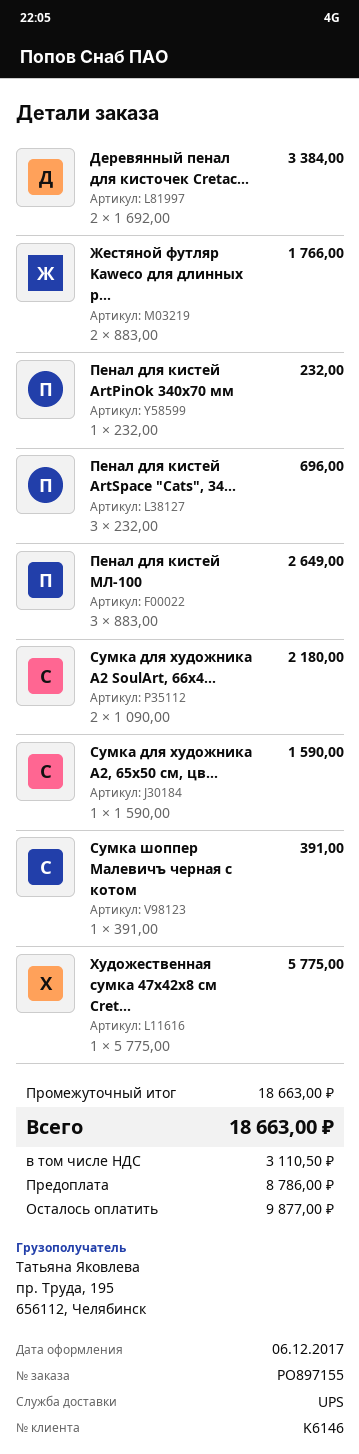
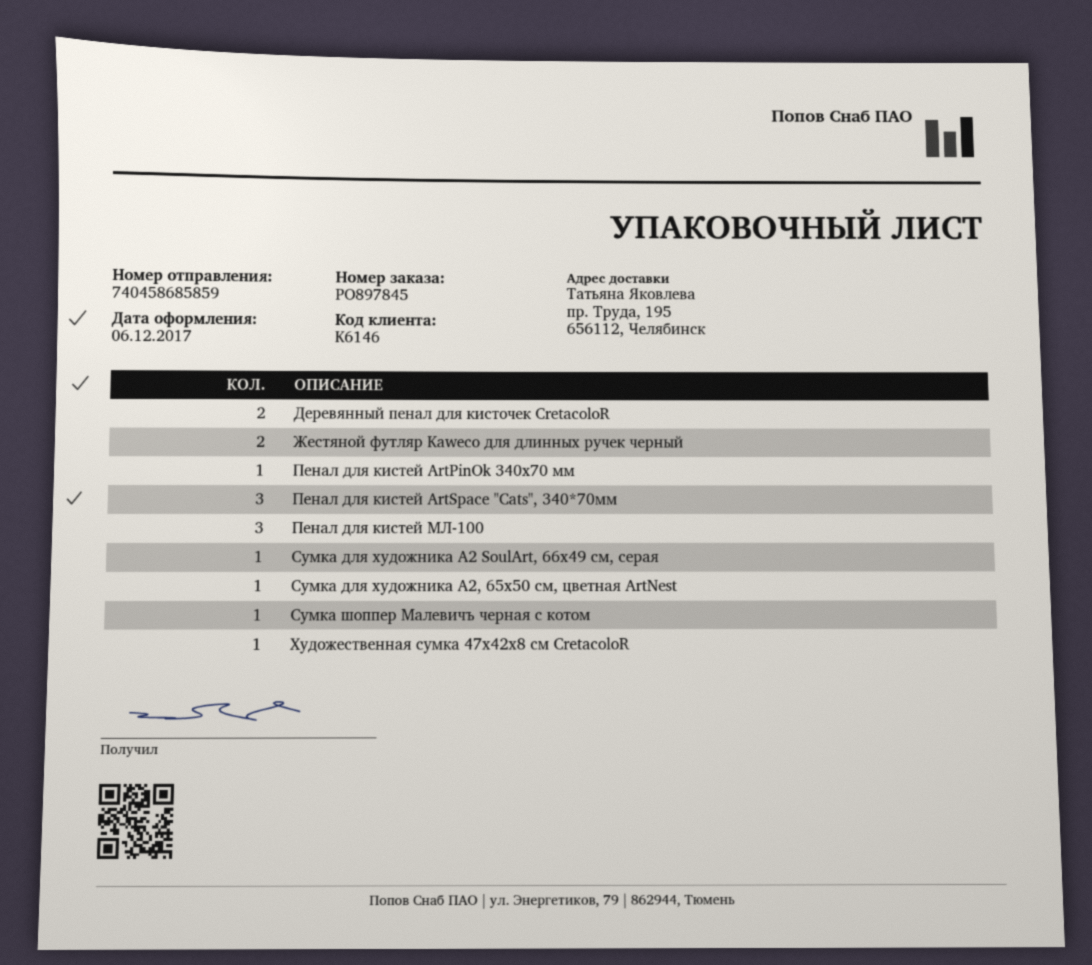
order number: PO897155 -> PO897845
Сумка для художника А2 SoulArt, 66х4...: 2 -> 1

